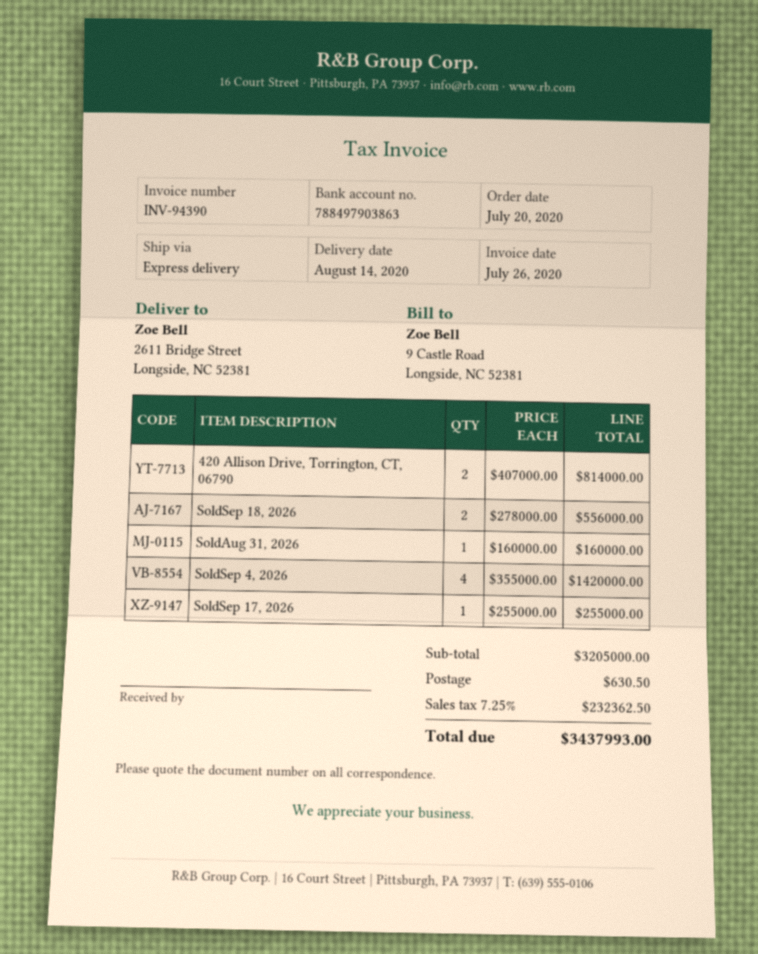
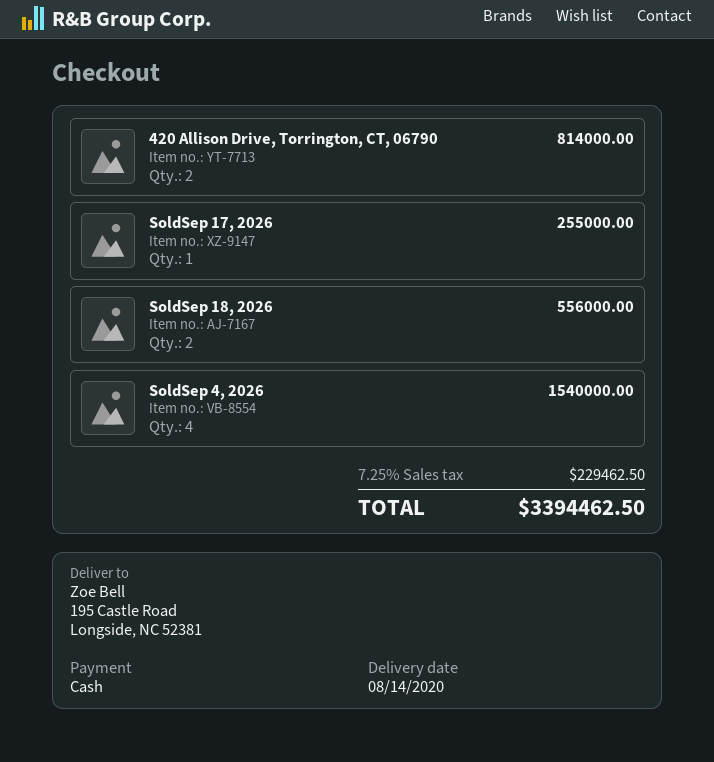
ship to: 2611 Bridge Street, Longside, NC 52381 -> 195 Castle Road, Longside, NC 52381
SoldAug 31, 2026: 1 for 160000.00 -> none
SoldSep 4, 2026: 4 for 1420000.00 -> 4 for 1540000.00
shipping: 630.50 -> none
tax: 7.25% = 232362.50 -> 7.25% = 229462.50
total: 3437993.00 -> 3394462.50

